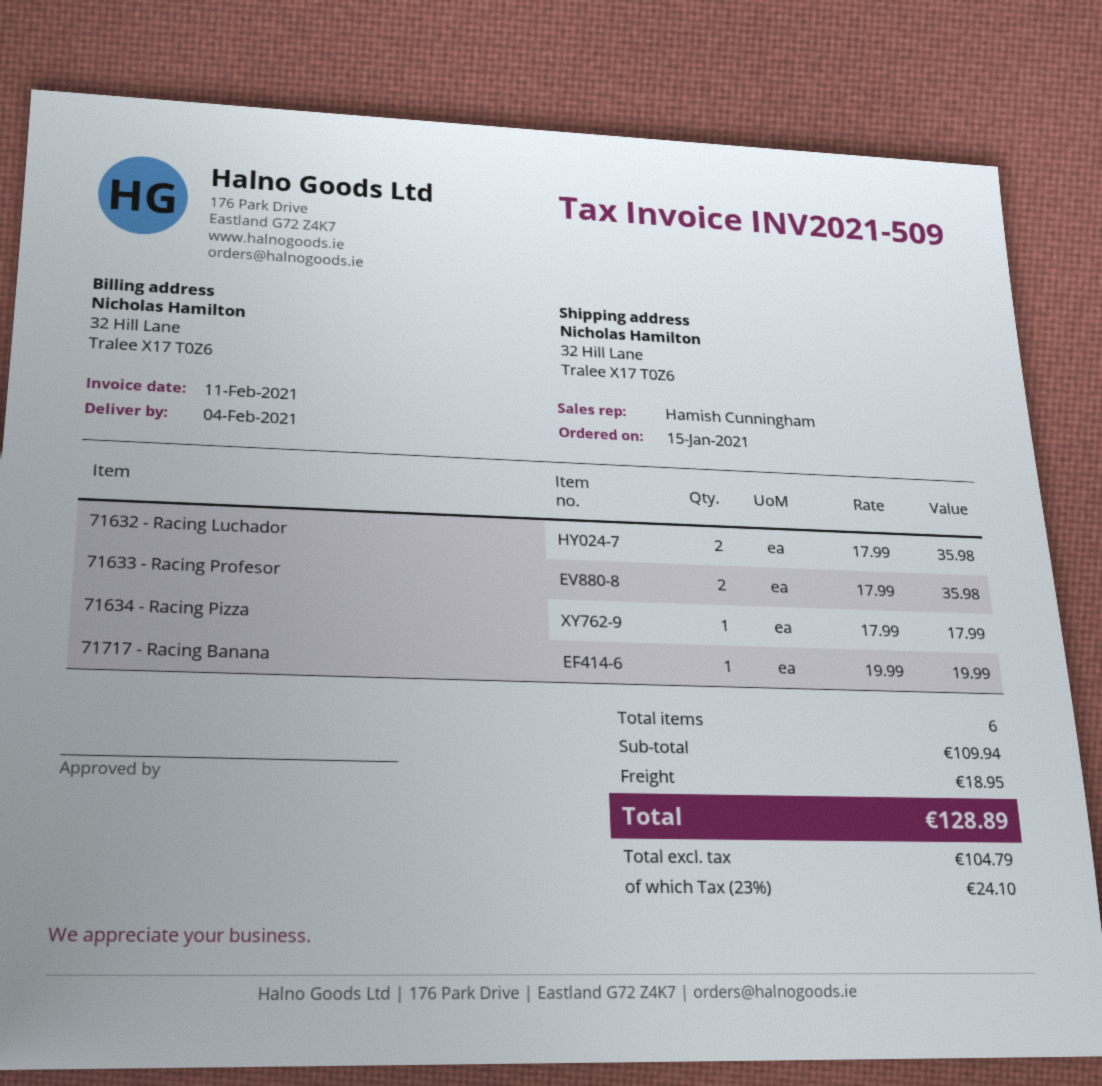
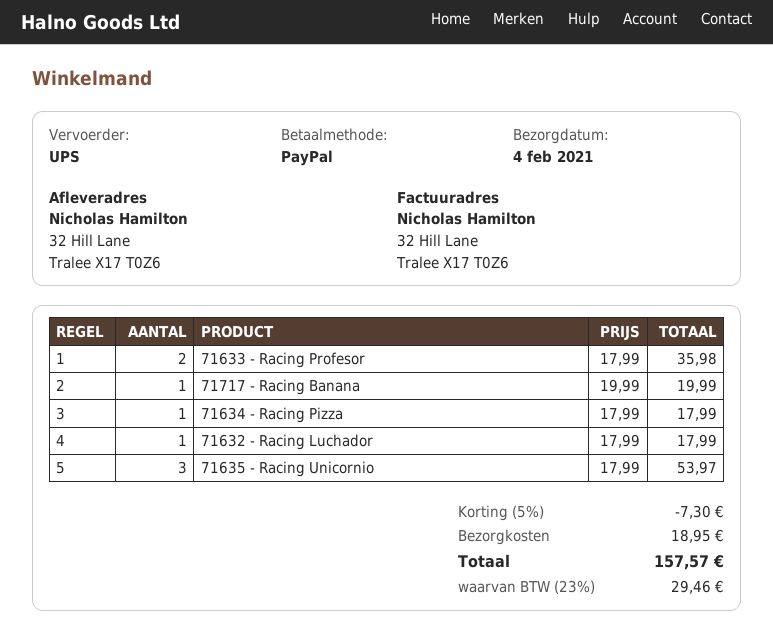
71632 - Racing Luchador: 2 x 17.99 = 35.98 -> 1 x 17.99 = 17.99
71635 - Racing Unicornio: none -> 3 x 17.99 = 53.97
discount: none -> 5% = 7.30
tax: 23% = 24.10 -> 23% = 29.46
total: 128.89 -> 157.57

